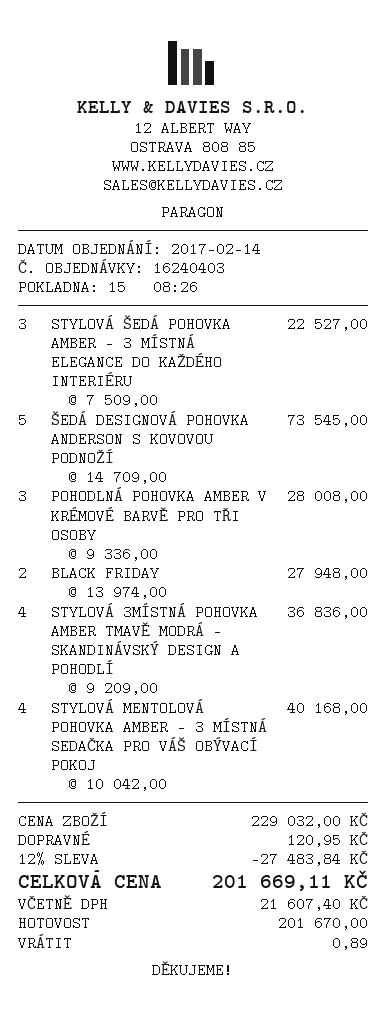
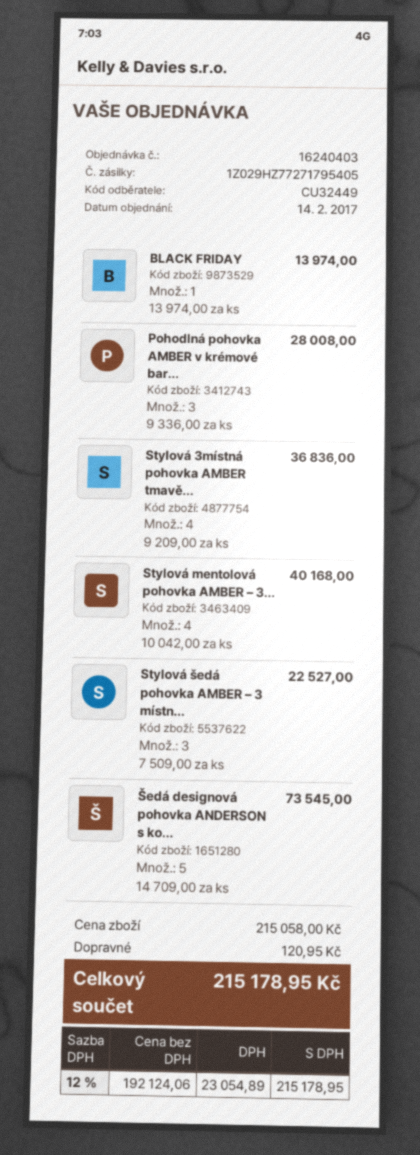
BLACK FRIDAY: 2 x 13974.00 = 27948.00 -> 1 x 13974.00 = 13974.00
subtotal: 229032.00 -> 215058.00
discount: 12% = 27483.84 -> none
tax: 21607.40 -> 23054.89
total: 201669.11 -> 215178.95

